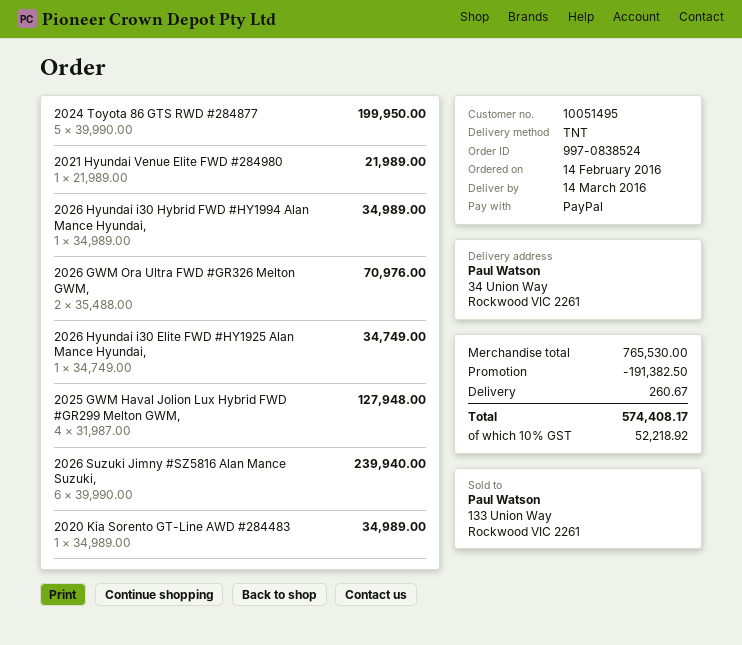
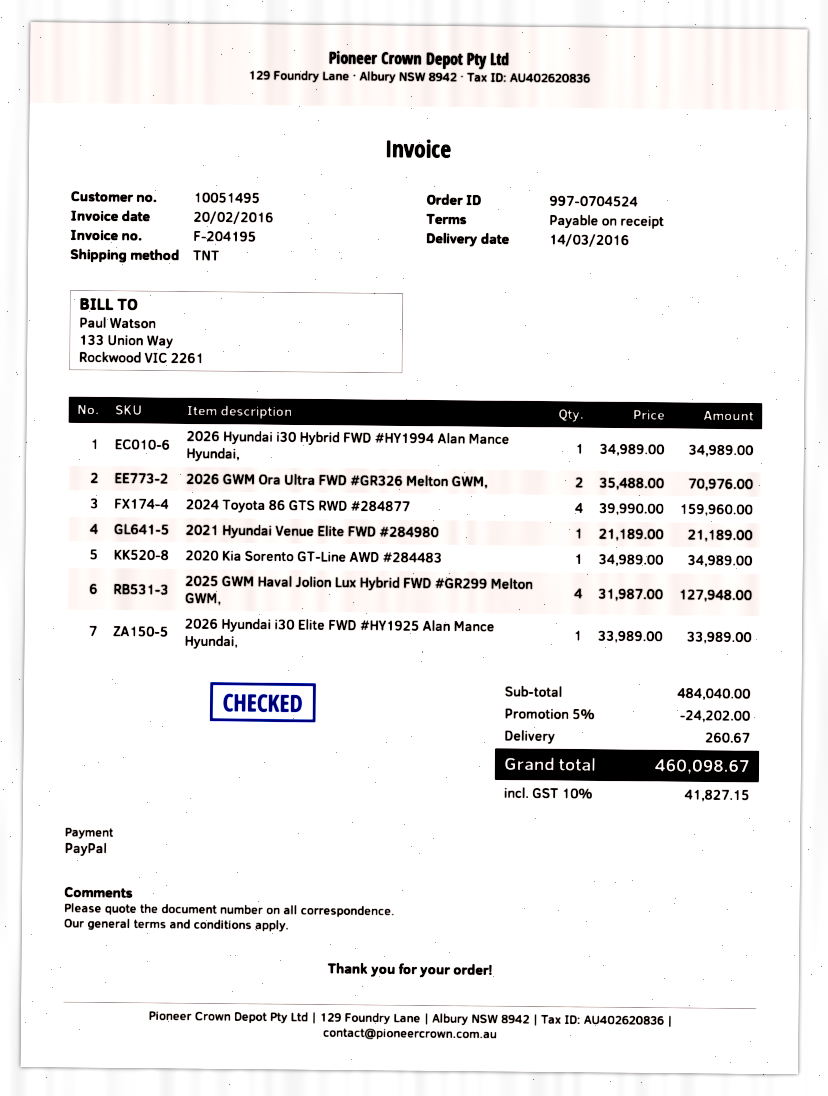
order number: 997-0838524 -> 997-0704524
2024 Toyota 86 GTS RWD #284877: 5 x 39990.00 = 199950.00 -> 4 x 39990.00 = 159960.00
2021 Hyundai Venue Elite FWD #284980: 1 x 21989.00 = 21989.00 -> 1 x 21189.00 = 21189.00
2026 Hyundai i30 Elite FWD #HY1925 Alan Mance Hyundai,: 1 x 34749.00 = 34749.00 -> 1 x 33989.00 = 33989.00
2026 Suzuki Jimny #SZ5816 Alan Mance Suzuki,: 6 x 39990.00 = 239940.00 -> none
subtotal: 765530.00 -> 484040.00
discount: 191382.50 -> 24202.00
tax: 10% = 52218.92 -> 10% = 41827.15
total: 574408.17 -> 460098.67

